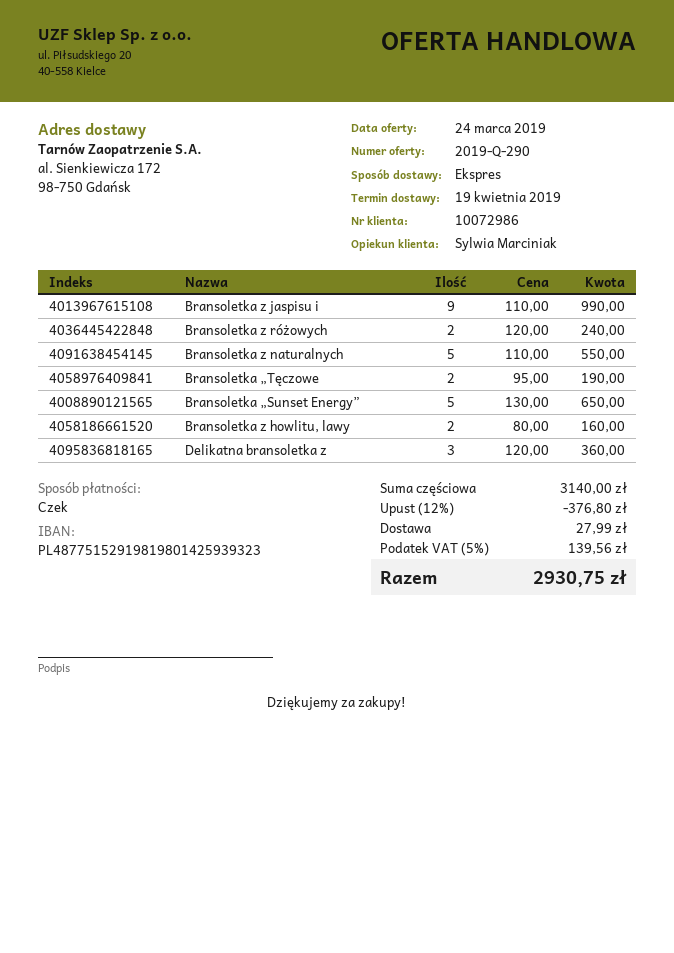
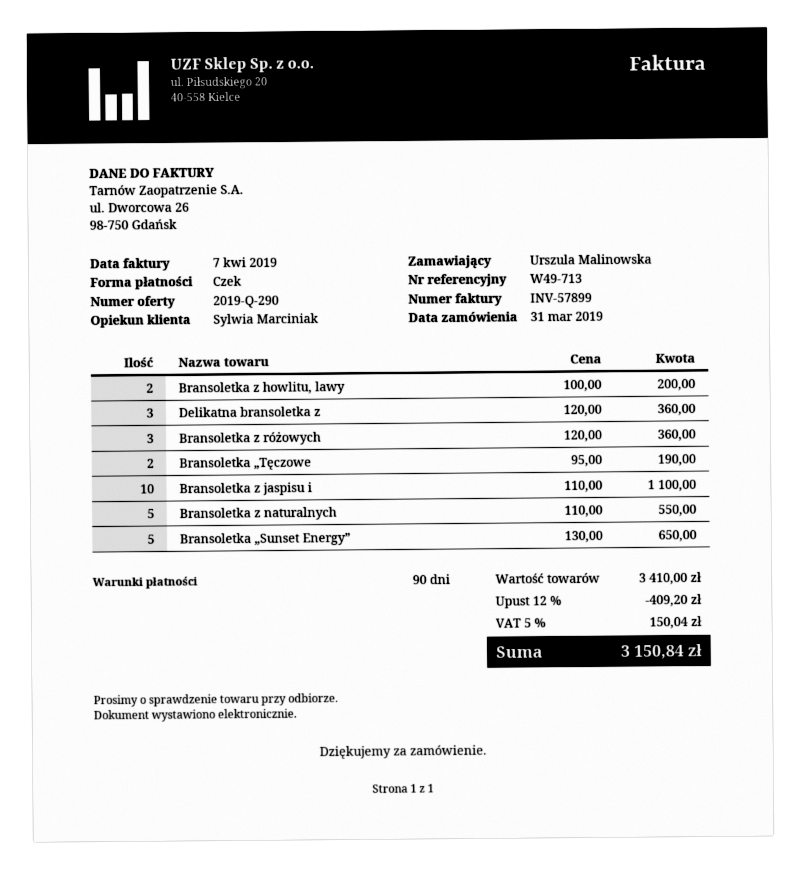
Bransoletka z jaspisu i: 9 x 110.00 = 990.00 -> 10 x 110.00 = 1100.00
Bransoletka z różowych: 2 x 120.00 = 240.00 -> 3 x 120.00 = 360.00
Bransoletka z howlitu, lawy: 2 x 80.00 = 160.00 -> 2 x 100.00 = 200.00
subtotal: 3140.00 -> 3410.00
discount: 12% = 376.80 -> 12% = 409.20
shipping: 27.99 -> none
tax: 5% = 139.56 -> 5% = 150.04
total: 2930.75 -> 3150.84

